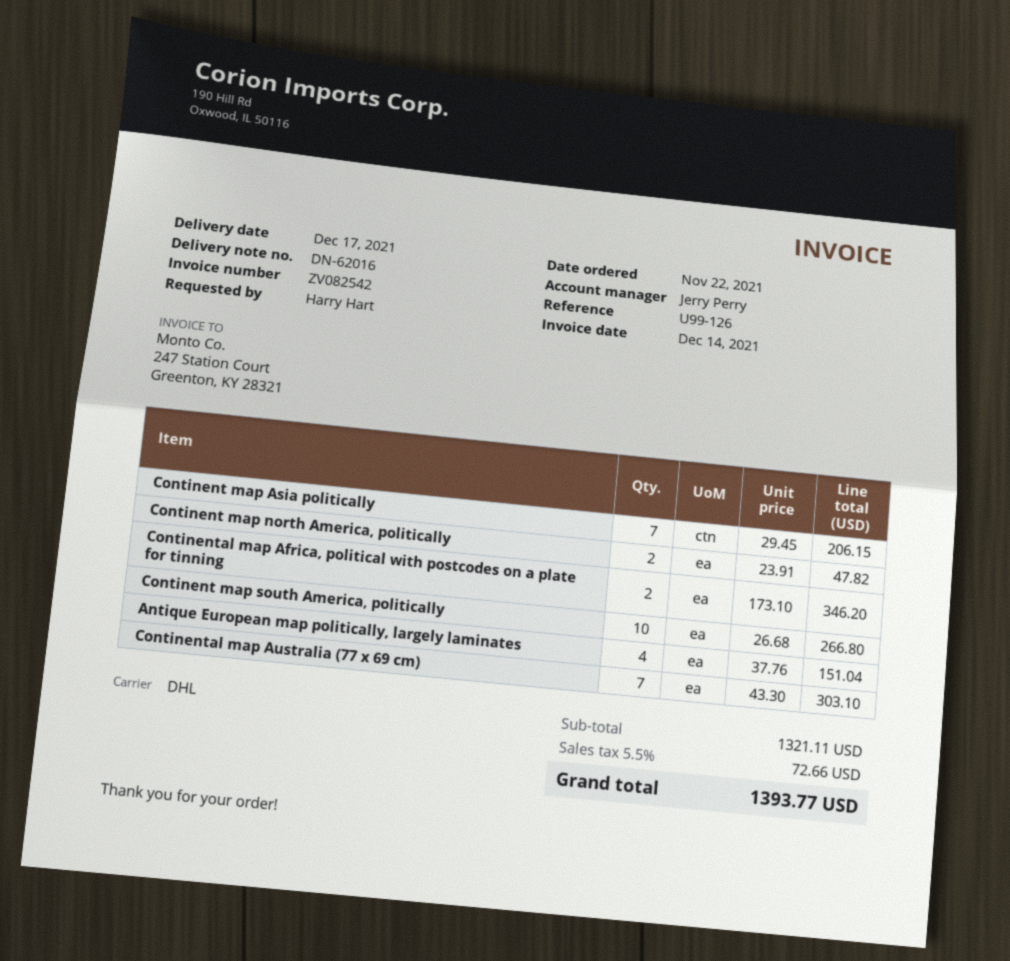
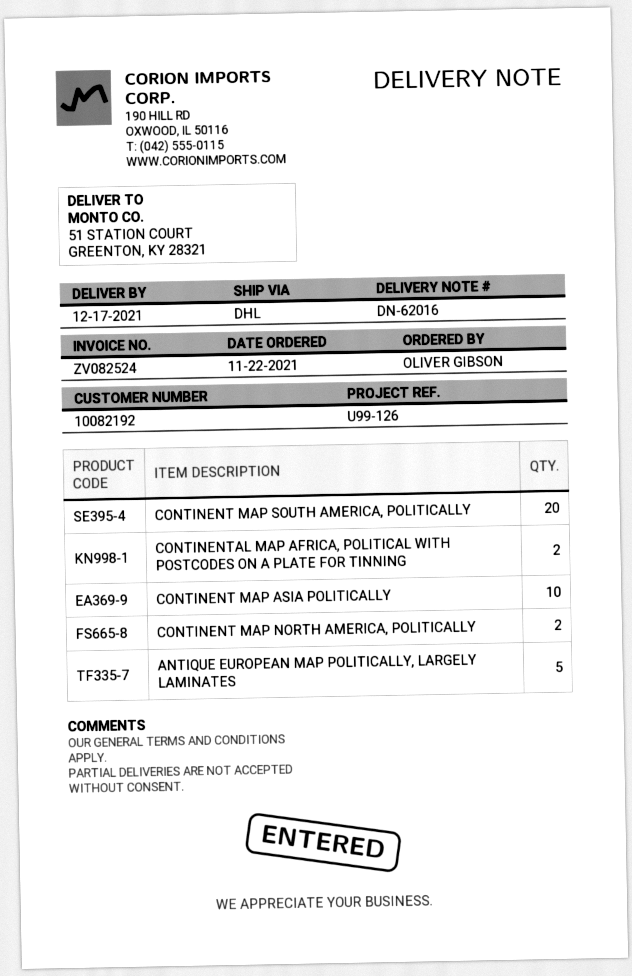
invoice number: ZV082542 -> ZV082524
ordered by: Harry Hart -> OLIVER GIBSON
Continent map Asia politically: 7 -> 10
Continent map south America, politically: 10 -> 20
Antique European map politically, largely laminates: 4 -> 5
Continental map Australia (77 x 69 cm): 7 -> none

